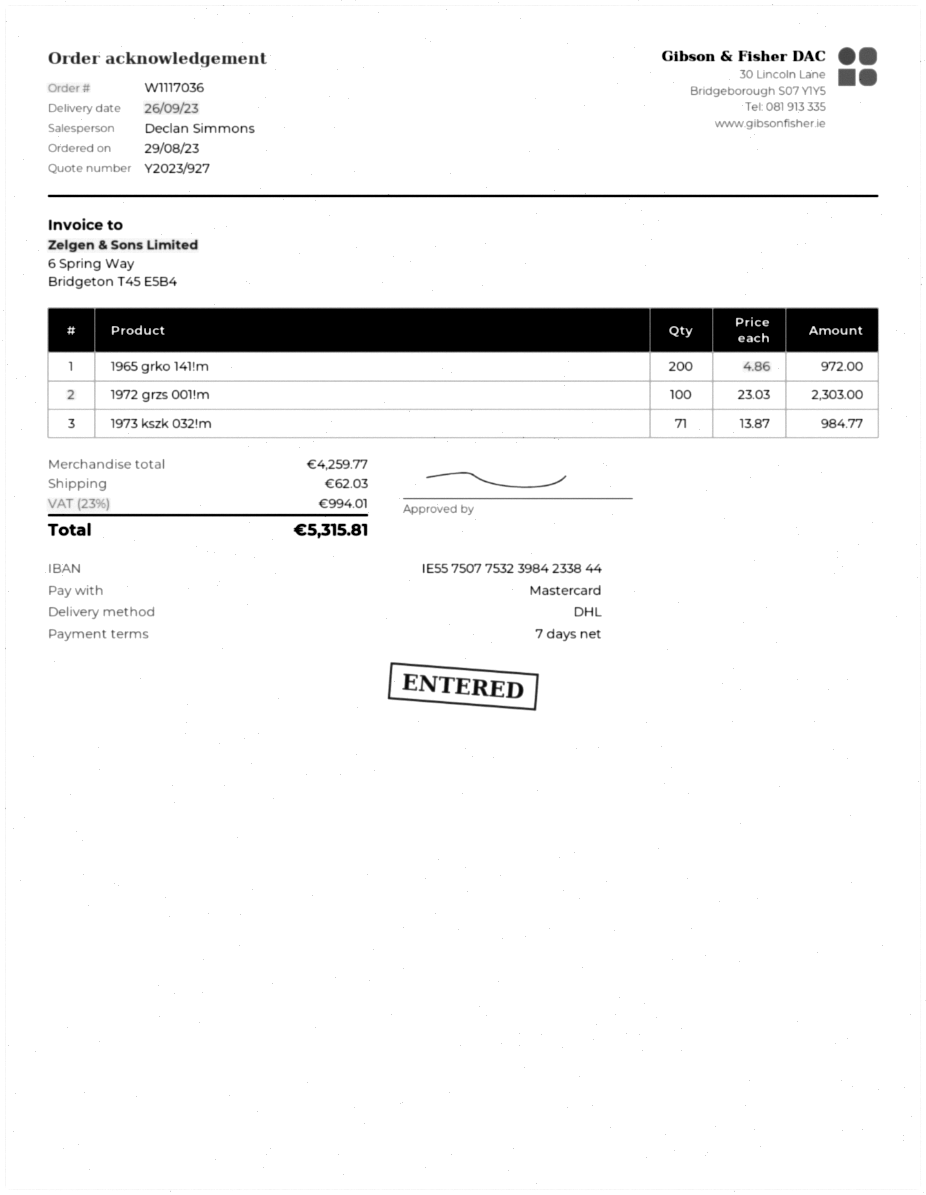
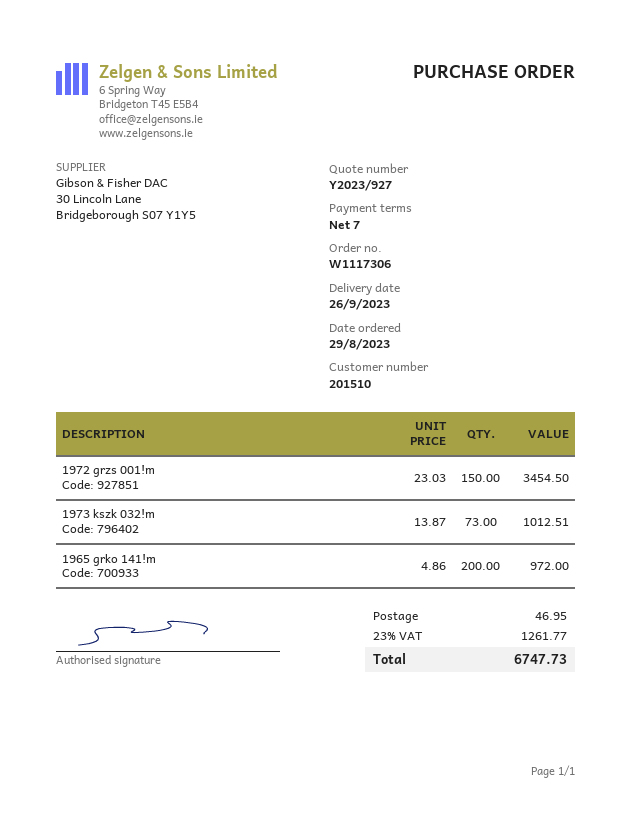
order number: W1117036 -> W1117306
1972 grzs 001!m: 100 x 23.03 = 2303.00 -> 150 x 23.03 = 3454.50
1973 kszk 032!m: 71 x 13.87 = 984.77 -> 73 x 13.87 = 1012.51
shipping: 62.03 -> 46.95
tax: 23% = 994.01 -> 23% = 1261.77
total: 5315.81 -> 6747.73

